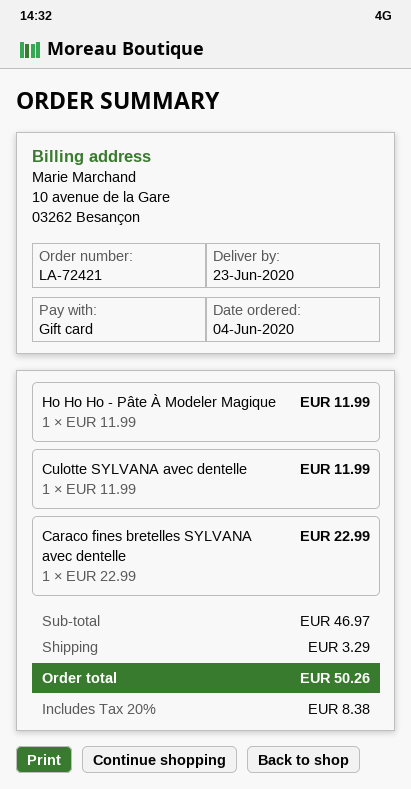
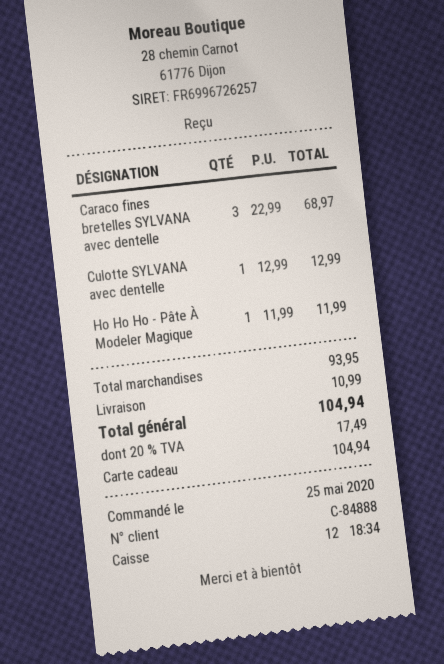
order date: 2020-06-04 -> 2020-05-25
Culotte SYLVANA avec dentelle: 1 x 11.99 = 11.99 -> 1 x 12.99 = 12.99
Caraco fines bretelles SYLVANA avec dentelle: 1 x 22.99 = 22.99 -> 3 x 22.99 = 68.97
subtotal: 46.97 -> 93.95
shipping: 3.29 -> 10.99
tax: 20% = 8.38 -> 20% = 17.49
total: 50.26 -> 104.94

